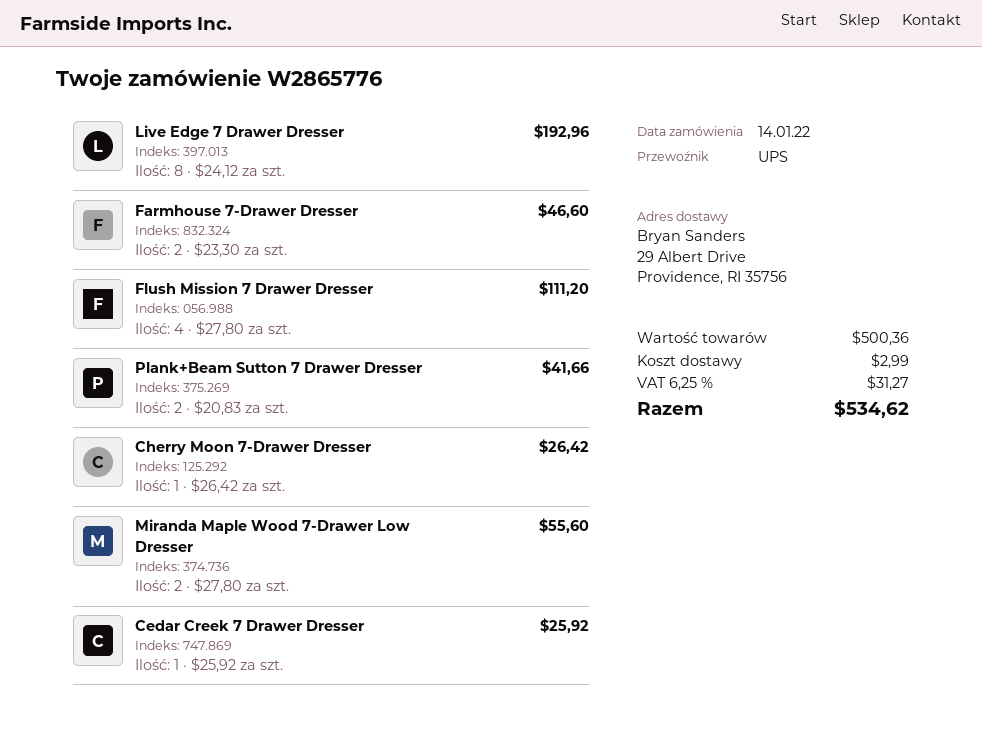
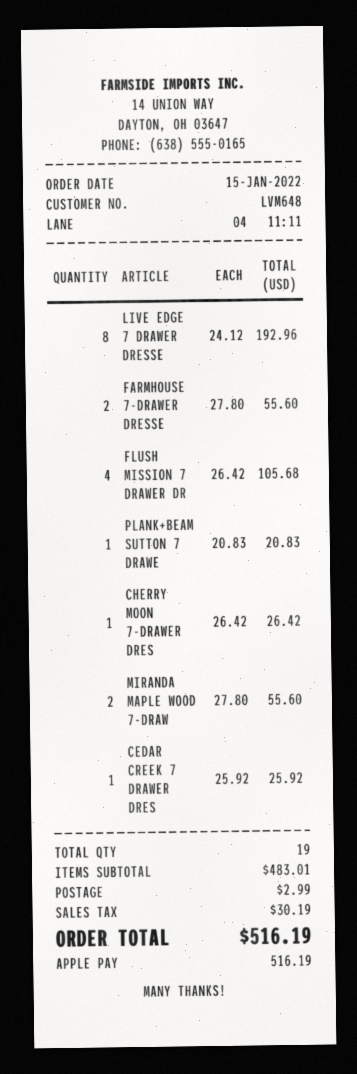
order date: 2022-01-14 -> 2022-01-15
Farmhouse 7-Drawer Dresser: 2 x 23.30 = 46.60 -> 2 x 27.80 = 55.60
Flush Mission 7 Drawer Dresser: 4 x 27.80 = 111.20 -> 4 x 26.42 = 105.68
Plank+Beam Sutton 7 Drawer Dresser: 2 x 20.83 = 41.66 -> 1 x 20.83 = 20.83
subtotal: 500.36 -> 483.01
tax: 31.27 -> 30.19
total: 534.62 -> 516.19

